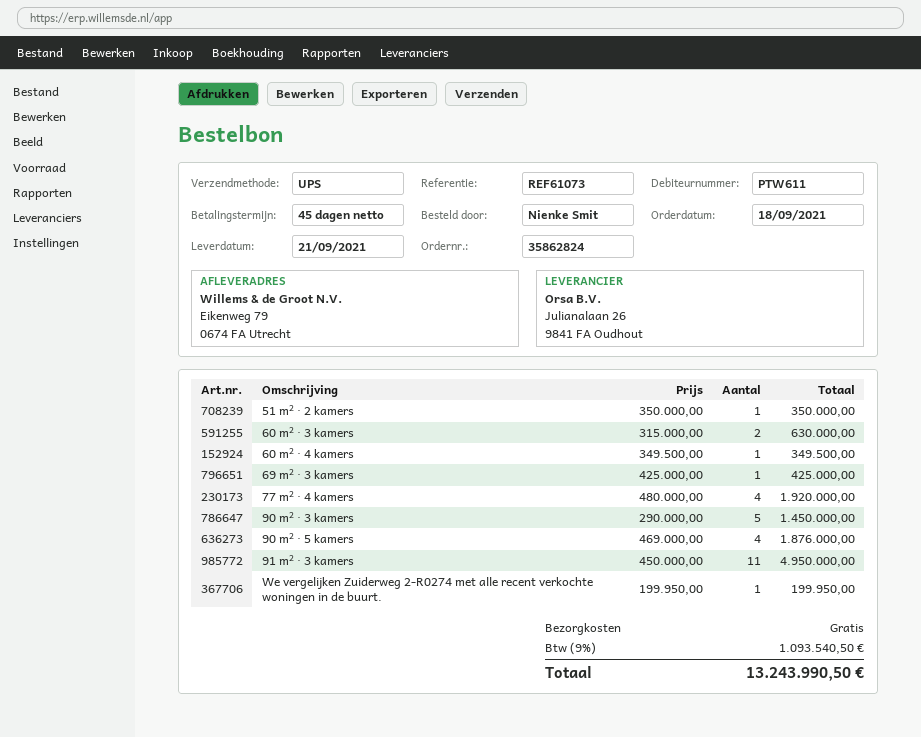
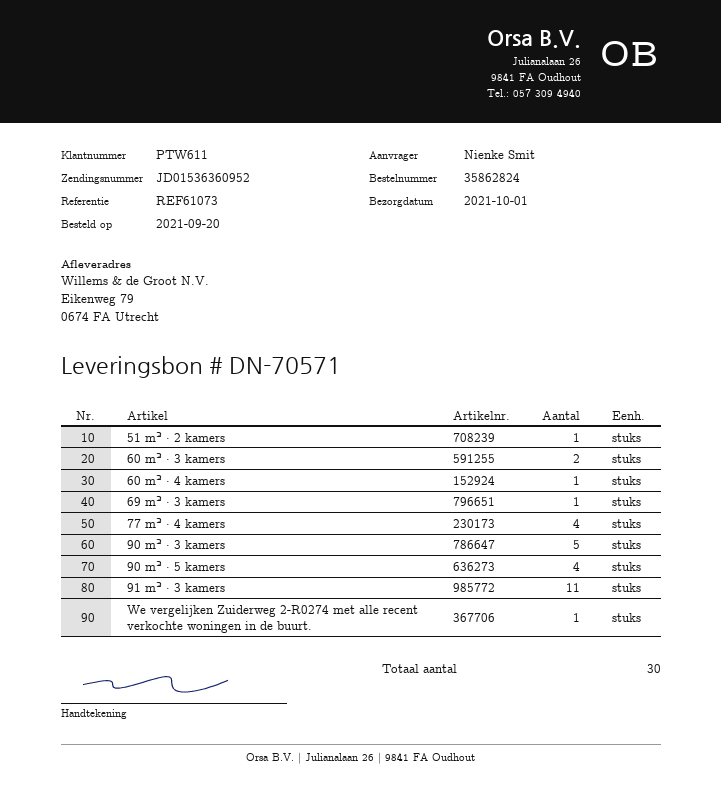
order date: 2021-09-18 -> 2021-09-20
delivery date: 2021-09-21 -> 2021-10-01

